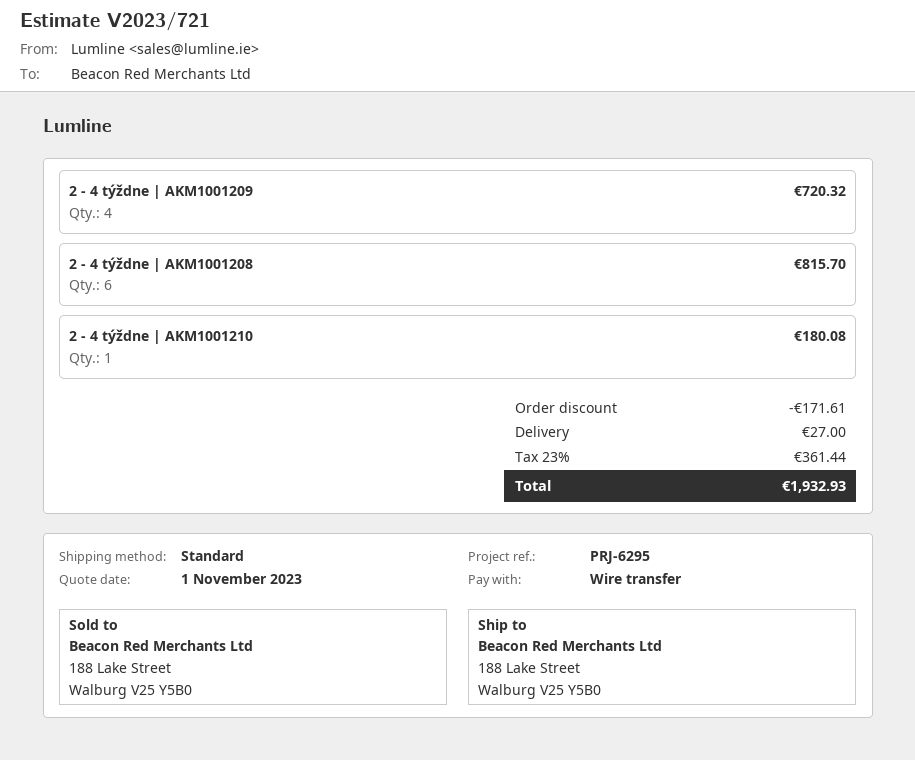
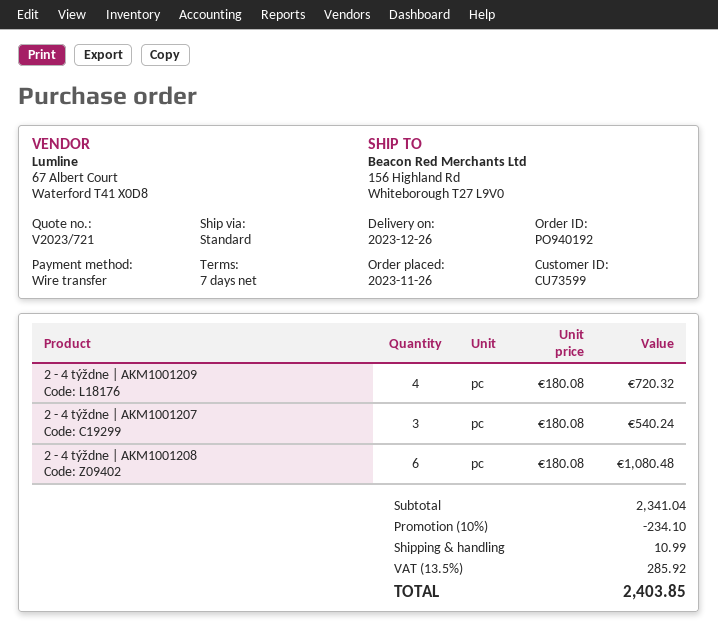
ship to: 188 Lake Street, Walburg V25 Y5B0 -> 156 Highland Rd, Whiteborough T27 L9V0
2 - 4 týždne | AKM1001208: 6 for 815.70 -> 6 for 1080.48
2 - 4 týždne | AKM1001210: 1 for 180.08 -> none
2 - 4 týždne | AKM1001207: none -> 3 for 540.24
discount: 171.61 -> 234.10
shipping: 27.00 -> 10.99
tax: 23% = 361.44 -> 13.5% = 285.92
total: 1932.93 -> 2403.85

